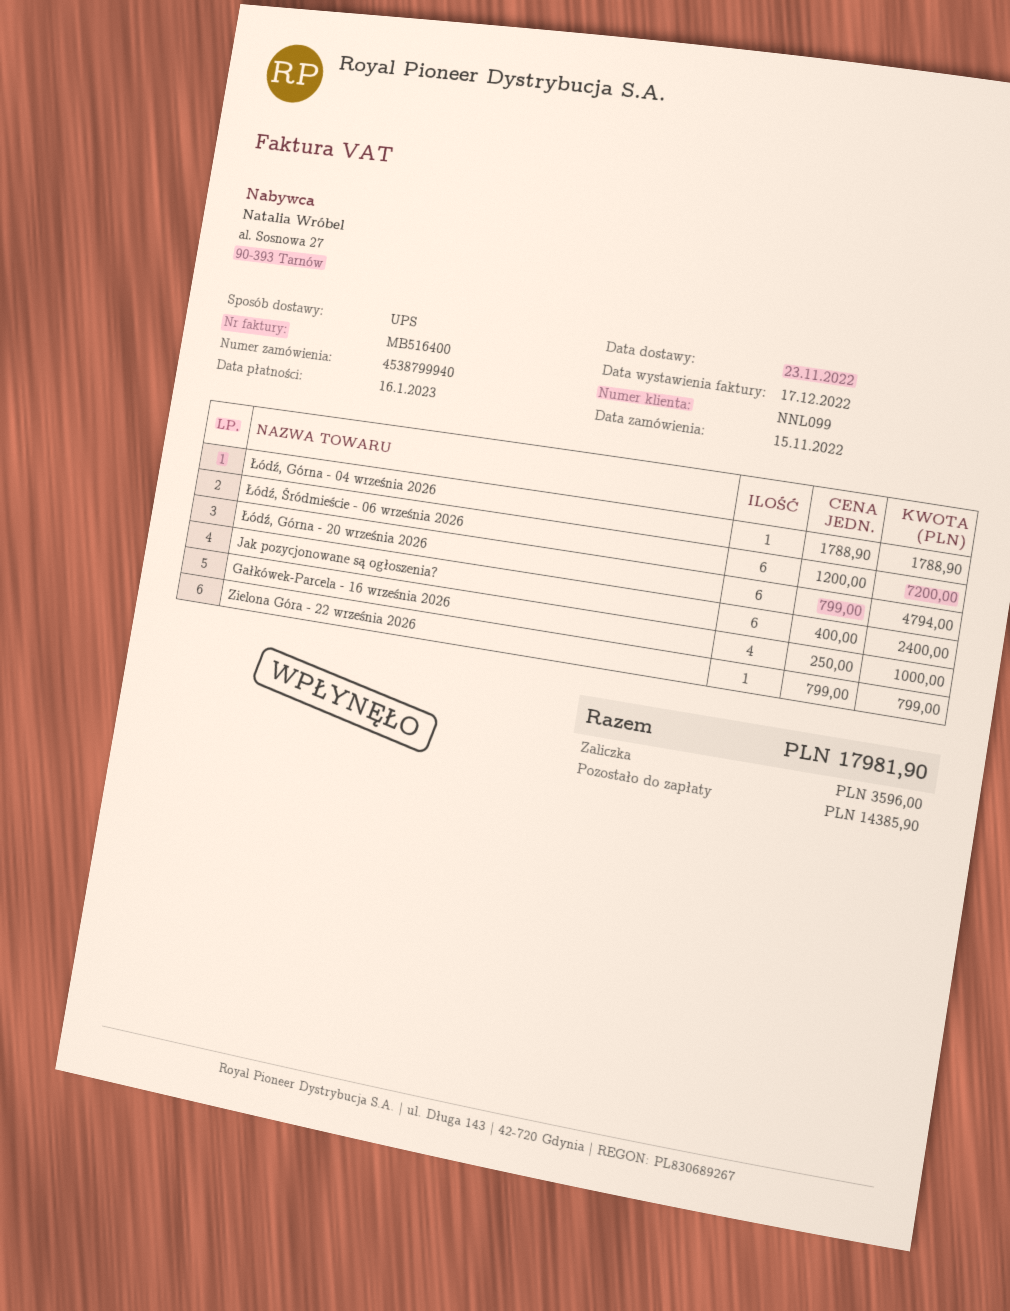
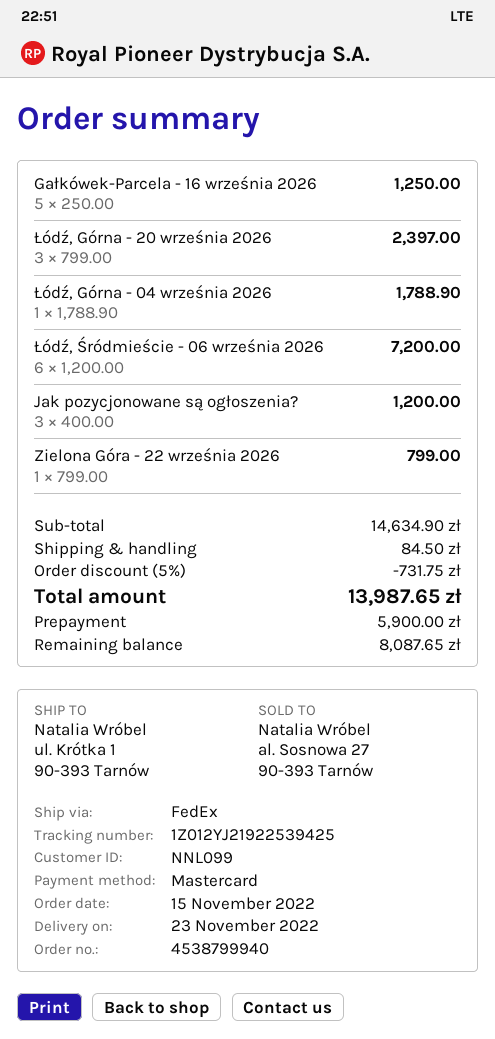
shipping method: UPS -> FedEx
Łódź, Górna - 20 września 2026: 6 x 799.00 = 4794.00 -> 3 x 799.00 = 2397.00
Jak pozycjonowane są ogłoszenia?: 6 x 400.00 = 2400.00 -> 3 x 400.00 = 1200.00
Gałkówek-Parcela - 16 września 2026: 4 x 250.00 = 1000.00 -> 5 x 250.00 = 1250.00
discount: none -> 5% = 731.75
shipping: none -> 84.50
total: 17981.90 -> 13987.65
deposit: 3596.00 -> 5900.00
balance: 14385.90 -> 8087.65

